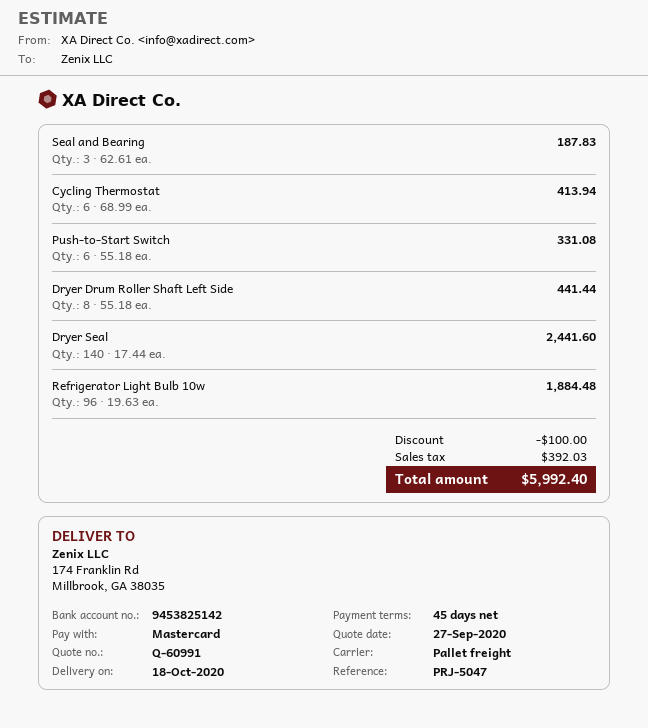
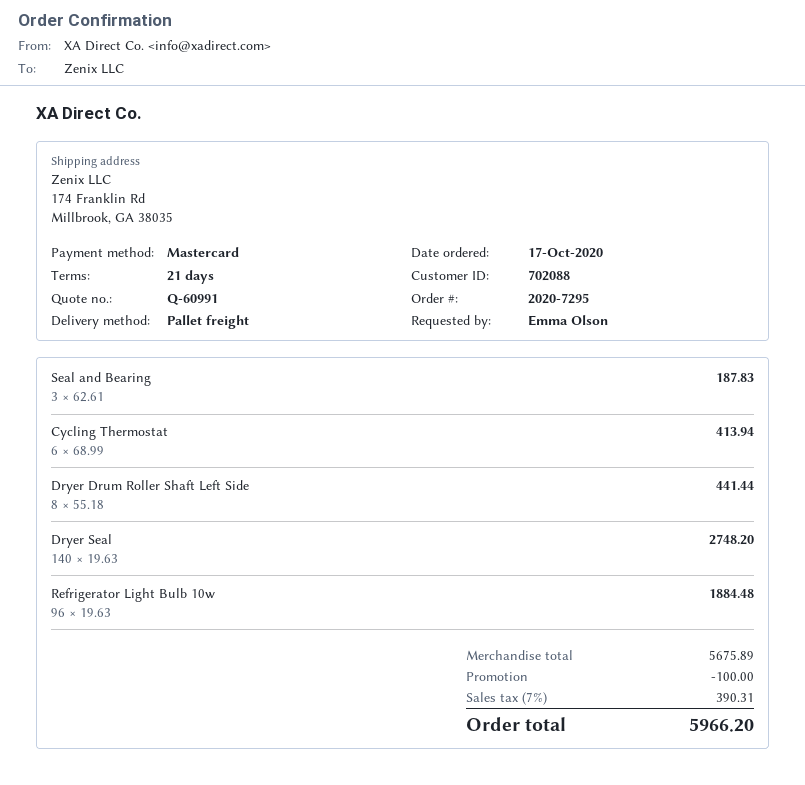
payment terms: 45 days -> 21 days
Push-to-Start Switch: 6 x 55.18 = 331.08 -> none
Dryer Seal: 140 x 17.44 = 2441.60 -> 140 x 19.63 = 2748.20
tax: 392.03 -> 390.31
total: 5992.40 -> 5966.20

